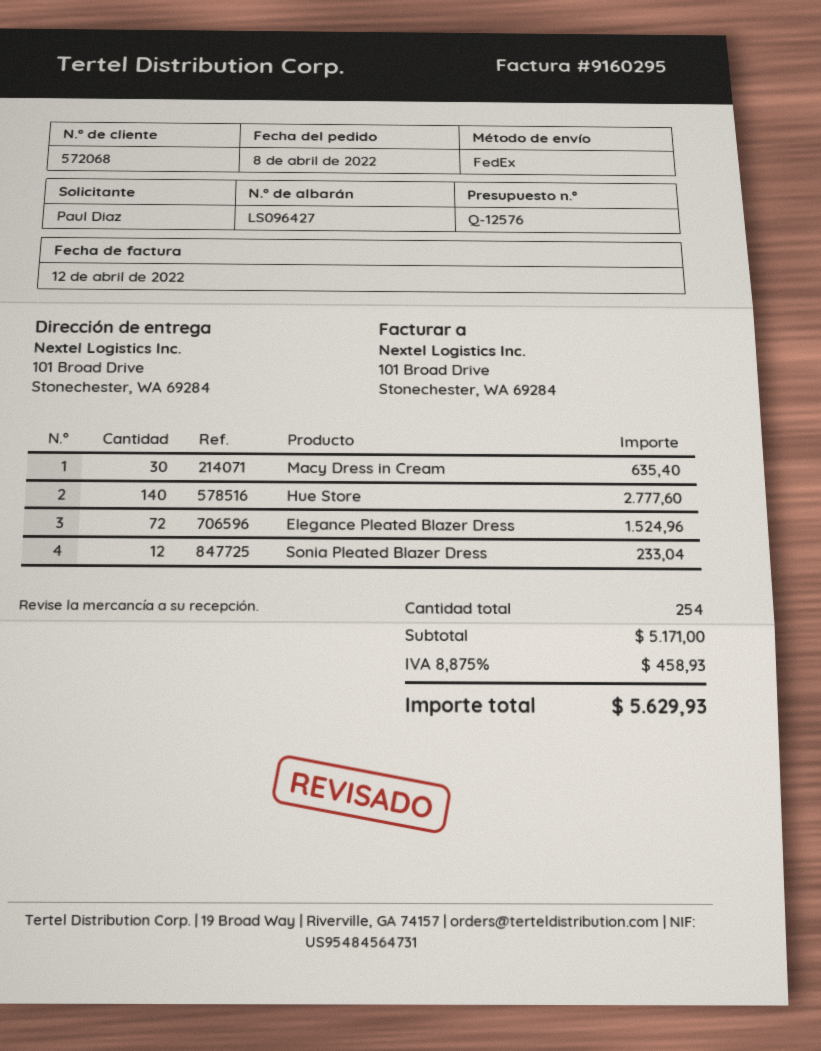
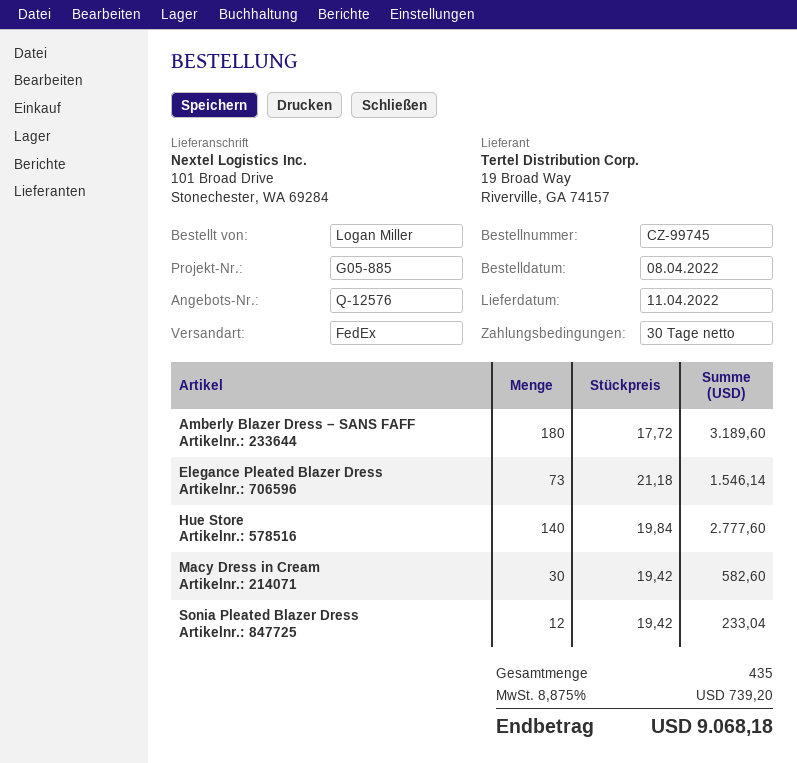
ordered by: Paul Diaz -> Logan Miller
Macy Dress in Cream: 30 for 635.40 -> 30 for 582.60
Elegance Pleated Blazer Dress: 72 for 1524.96 -> 73 for 1546.14
Amberly Blazer Dress – SANS FAFF: none -> 180 for 3189.60
total quantity: 254 -> 435
tax: 8.875% = 458.93 -> 8.875% = 739.20
total: 5629.93 -> 9068.18

